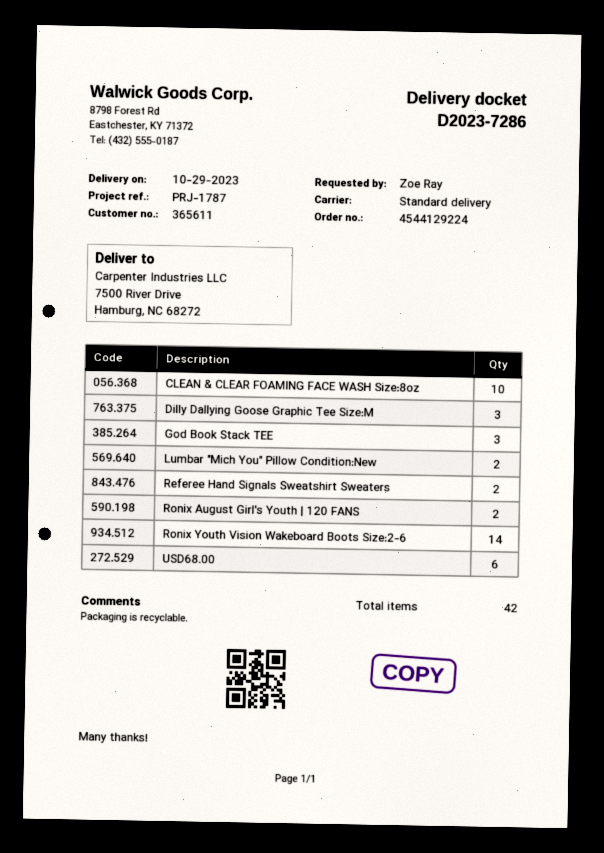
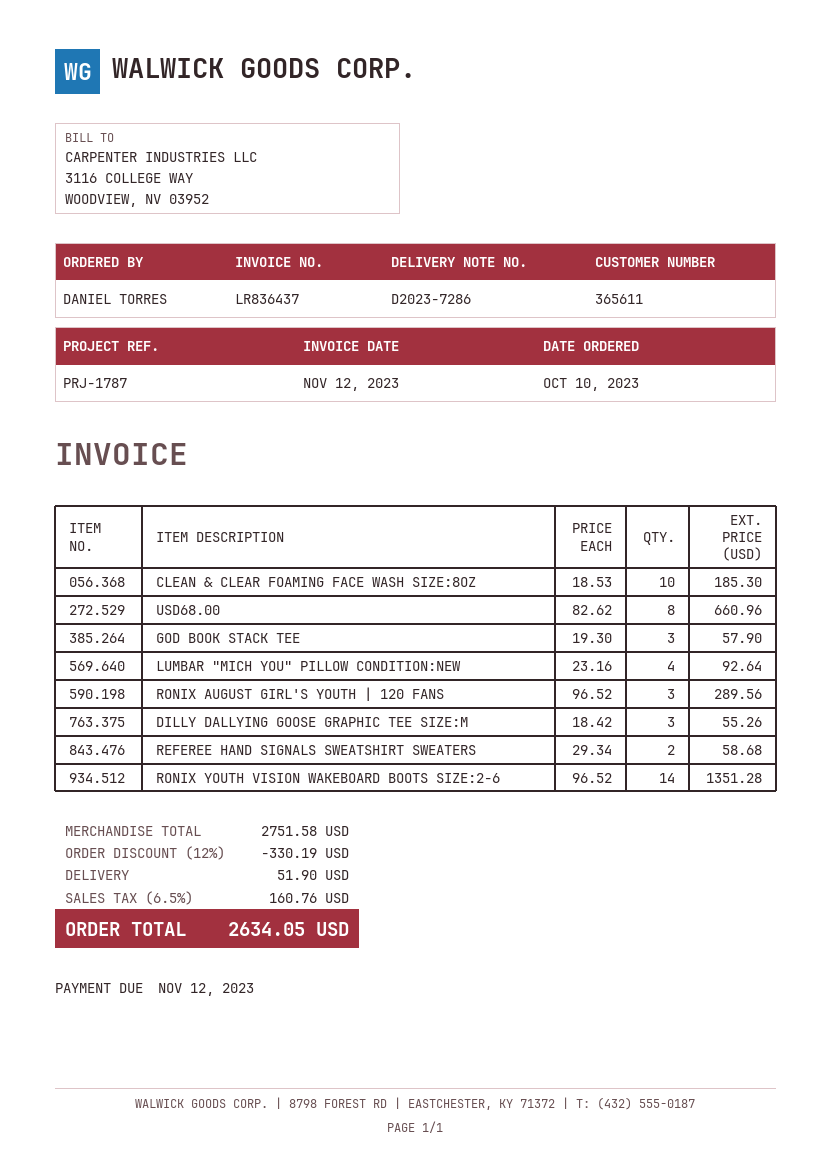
ordered by: Zoe Ray -> DANIEL TORRES
Lumbar "Mich You" Pillow Condition:New: 2 -> 4
Ronix August Girl's Youth | 120 FANS: 2 -> 3
USD68.00: 6 -> 8

